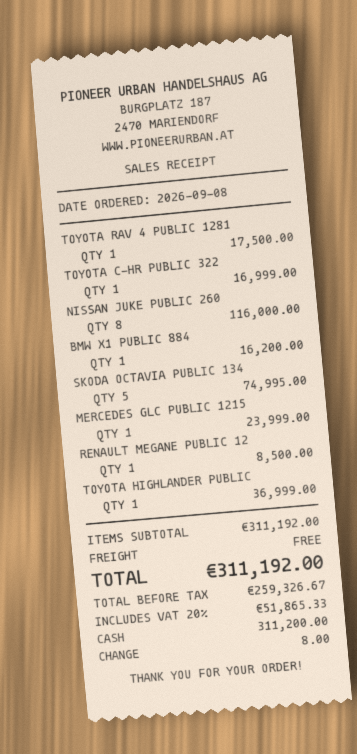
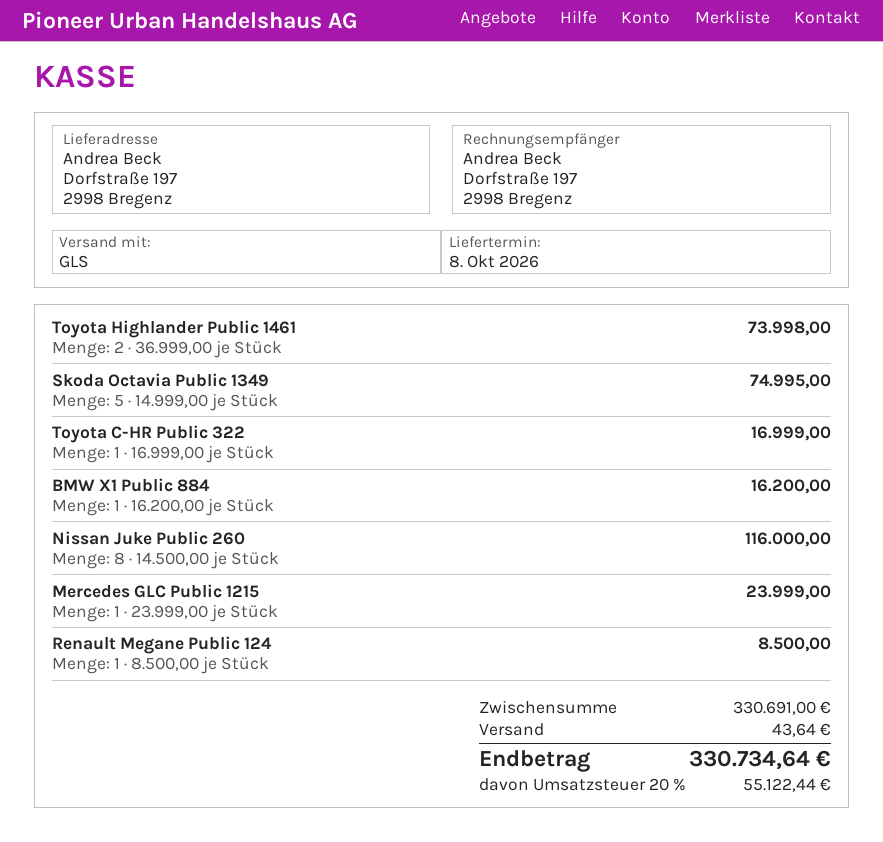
TOYOTA RAV 4 PUBLIC 1281: 1 for 17500.00 -> none
TOYOTA HIGHLANDER PUBLIC: 1 for 36999.00 -> 2 for 73998.00
subtotal: 311192.00 -> 330691.00
shipping: 0.00 -> 43.64
tax: 20% = 51865.33 -> 20% = 55122.44
total: 311192.00 -> 330734.64

